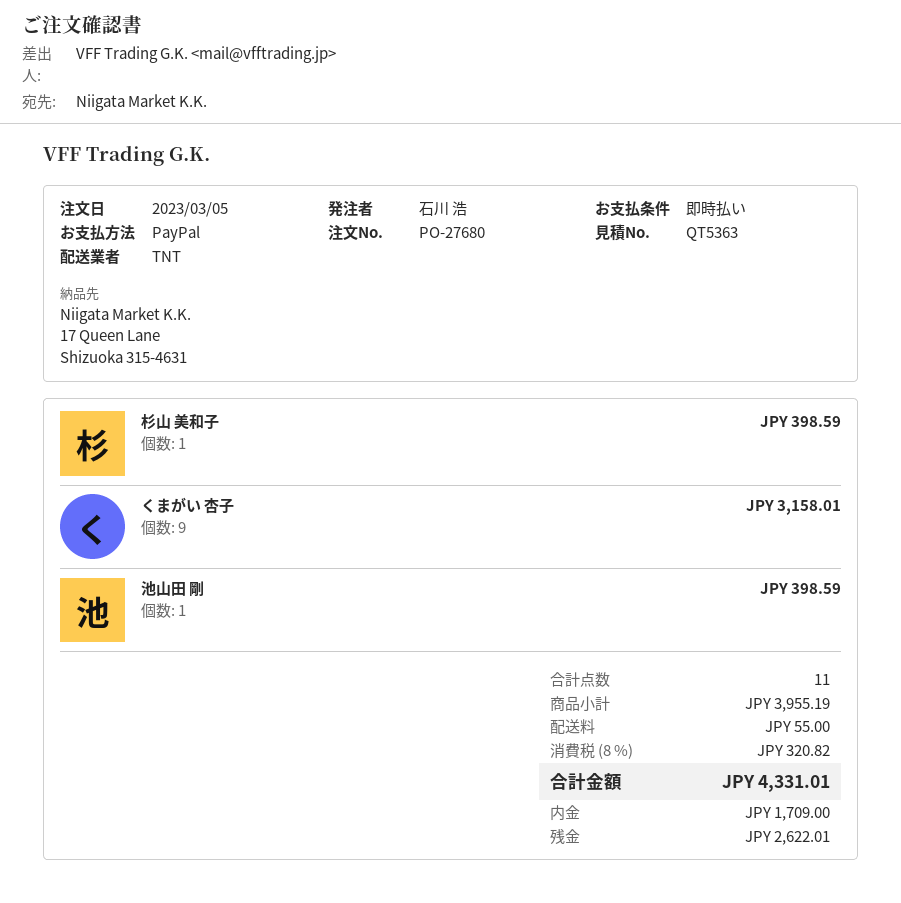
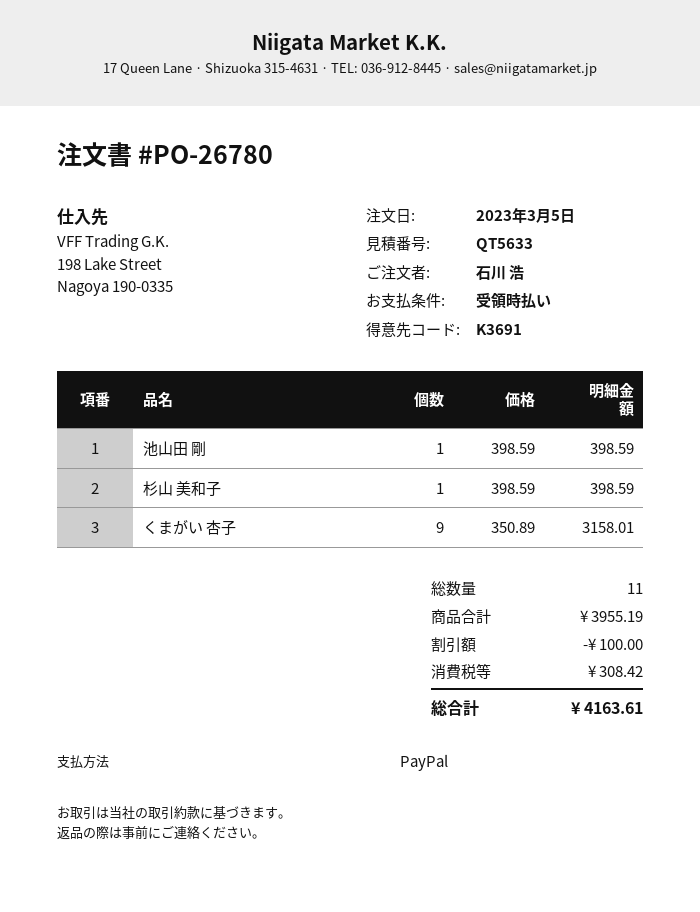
quote number: QT5363 -> QT5633
order number: PO-27680 -> PO-26780
discount: none -> 100.00
shipping: 55.00 -> none
tax: 320.82 -> 308.42
total: 4331.01 -> 4163.61

